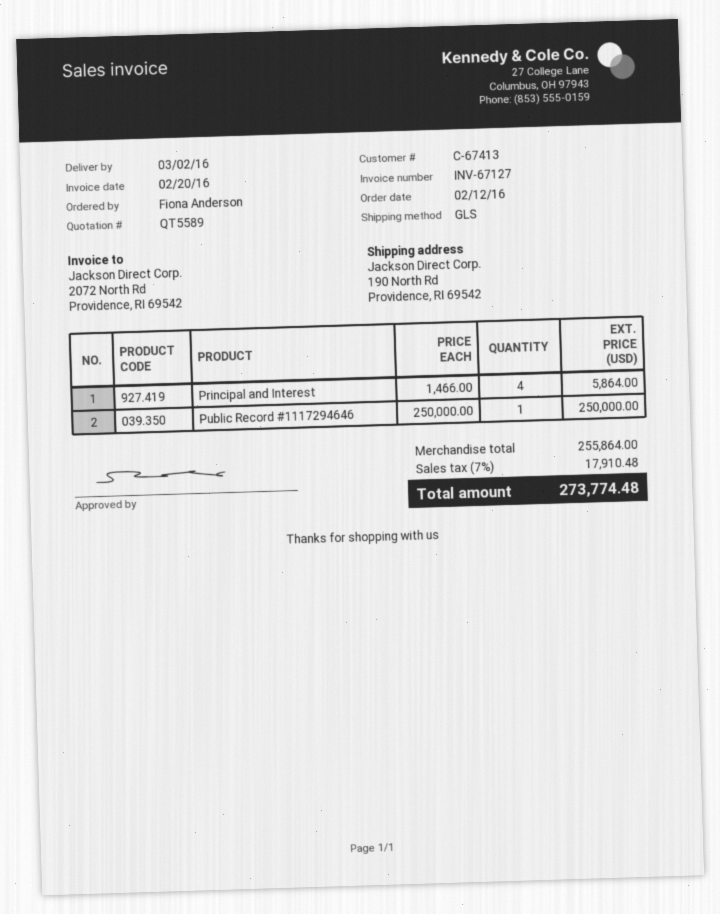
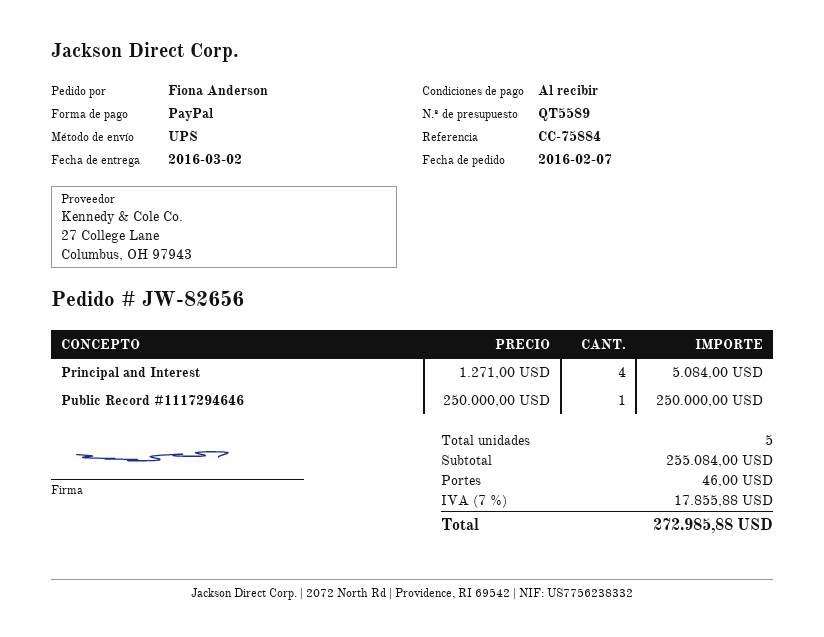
order date: 2016-02-12 -> 2016-02-07
shipping method: GLS -> UPS
Principal and Interest: 4 x 1466.00 = 5864.00 -> 4 x 1271.00 = 5084.00
subtotal: 255864.00 -> 255084.00
shipping: none -> 46.00
tax: 7% = 17910.48 -> 7% = 17855.88
total: 273774.48 -> 272985.88

